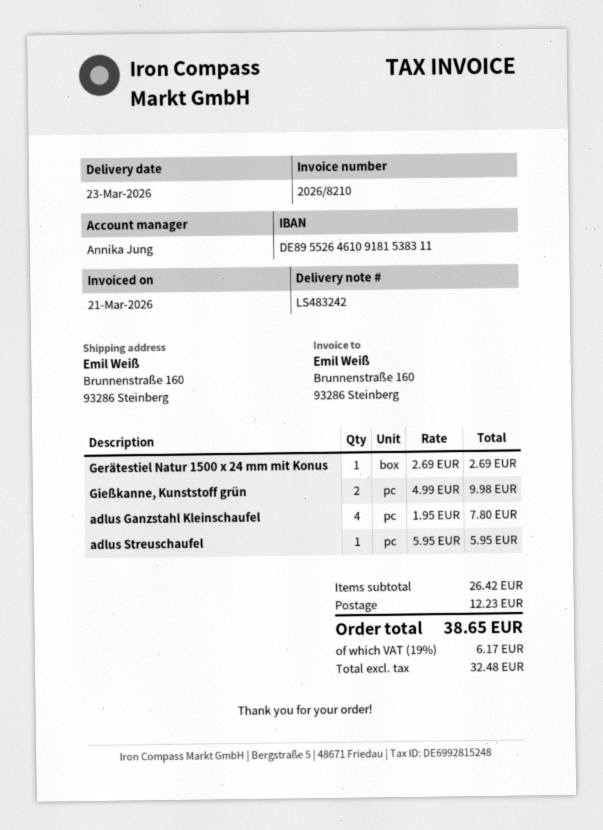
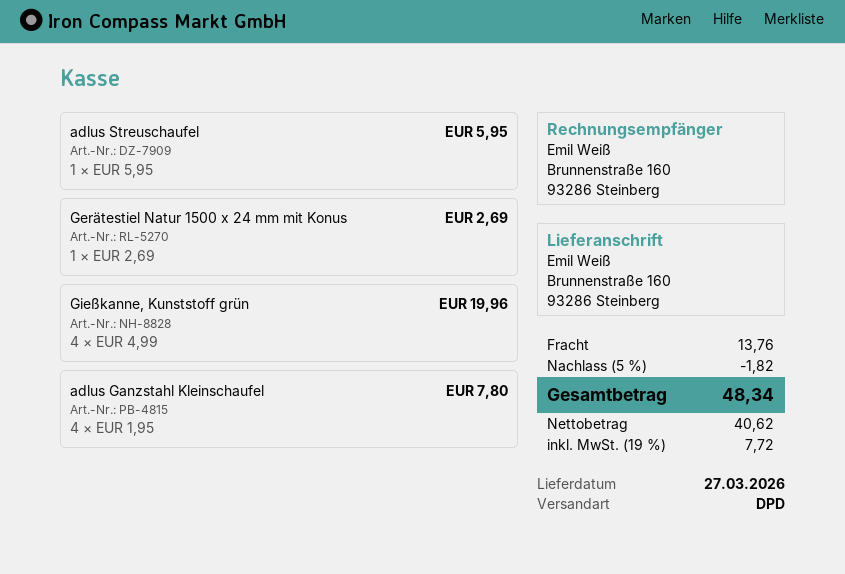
delivery date: 2026-03-23 -> 2026-03-27
Gießkanne, Kunststoff grün: 2 x 4.99 = 9.98 -> 4 x 4.99 = 19.96
discount: none -> 5% = 1.82
shipping: 12.23 -> 13.76
net: 32.48 -> 40.62
tax: 19% = 6.17 -> 19% = 7.72
total: 38.65 -> 48.34

